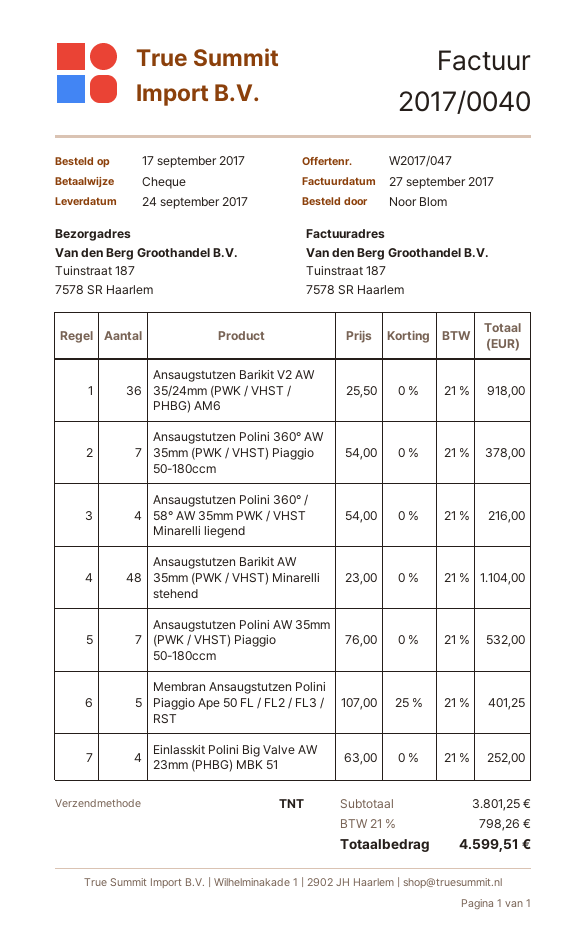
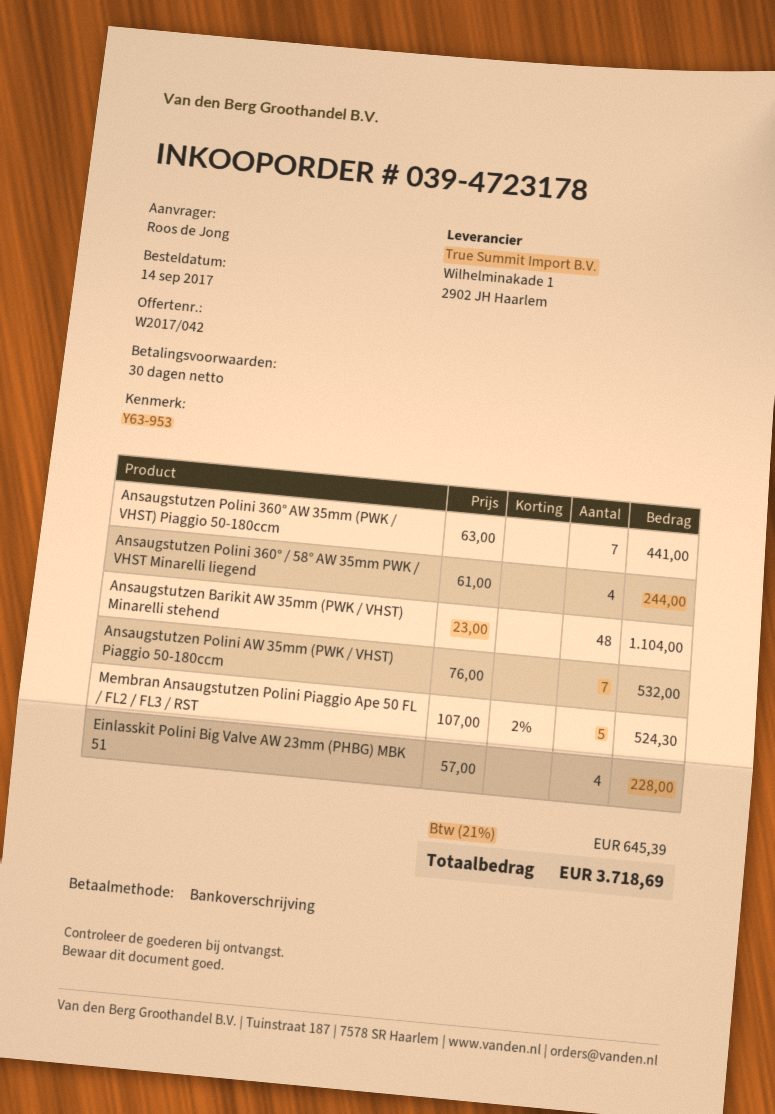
quote number: W2017/047 -> W2017/042
order date: 2017-09-17 -> 2017-09-14
ordered by: Noor Blom -> Roos de Jong
payment method: cheque -> bank transfer
Ansaugstutzen Barikit V2 AW 35/24mm (PWK / VHST / PHBG) AM6: 36 x 25.50 = 918.00 -> none
Ansaugstutzen Polini 360° AW 35mm (PWK / VHST) Piaggio 50-180ccm: 7 x 54.00 = 378.00 -> 7 x 63.00 = 441.00
Ansaugstutzen Polini 360° / 58° AW 35mm PWK / VHST Minarelli liegend: 4 x 54.00 = 216.00 -> 4 x 61.00 = 244.00
Membran Ansaugstutzen Polini Piaggio Ape 50 FL / FL2 / FL3 / RST: 5 x 107.00 - 25% = 401.25 -> 5 x 107.00 - 2% = 524.30
Einlasskit Polini Big Valve AW 23mm (PHBG) MBK 51: 4 x 63.00 = 252.00 -> 4 x 57.00 = 228.00
tax: 21% = 798.26 -> 21% = 645.39
total: 4599.51 -> 3718.69

